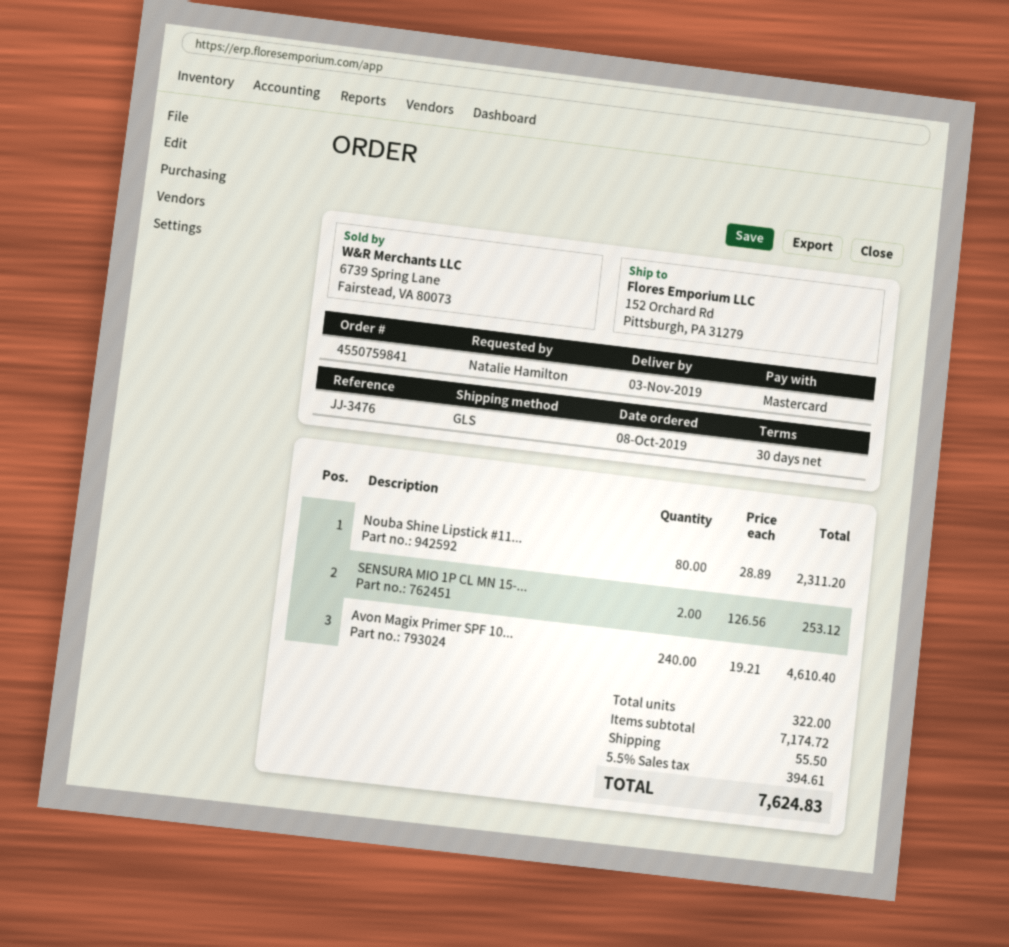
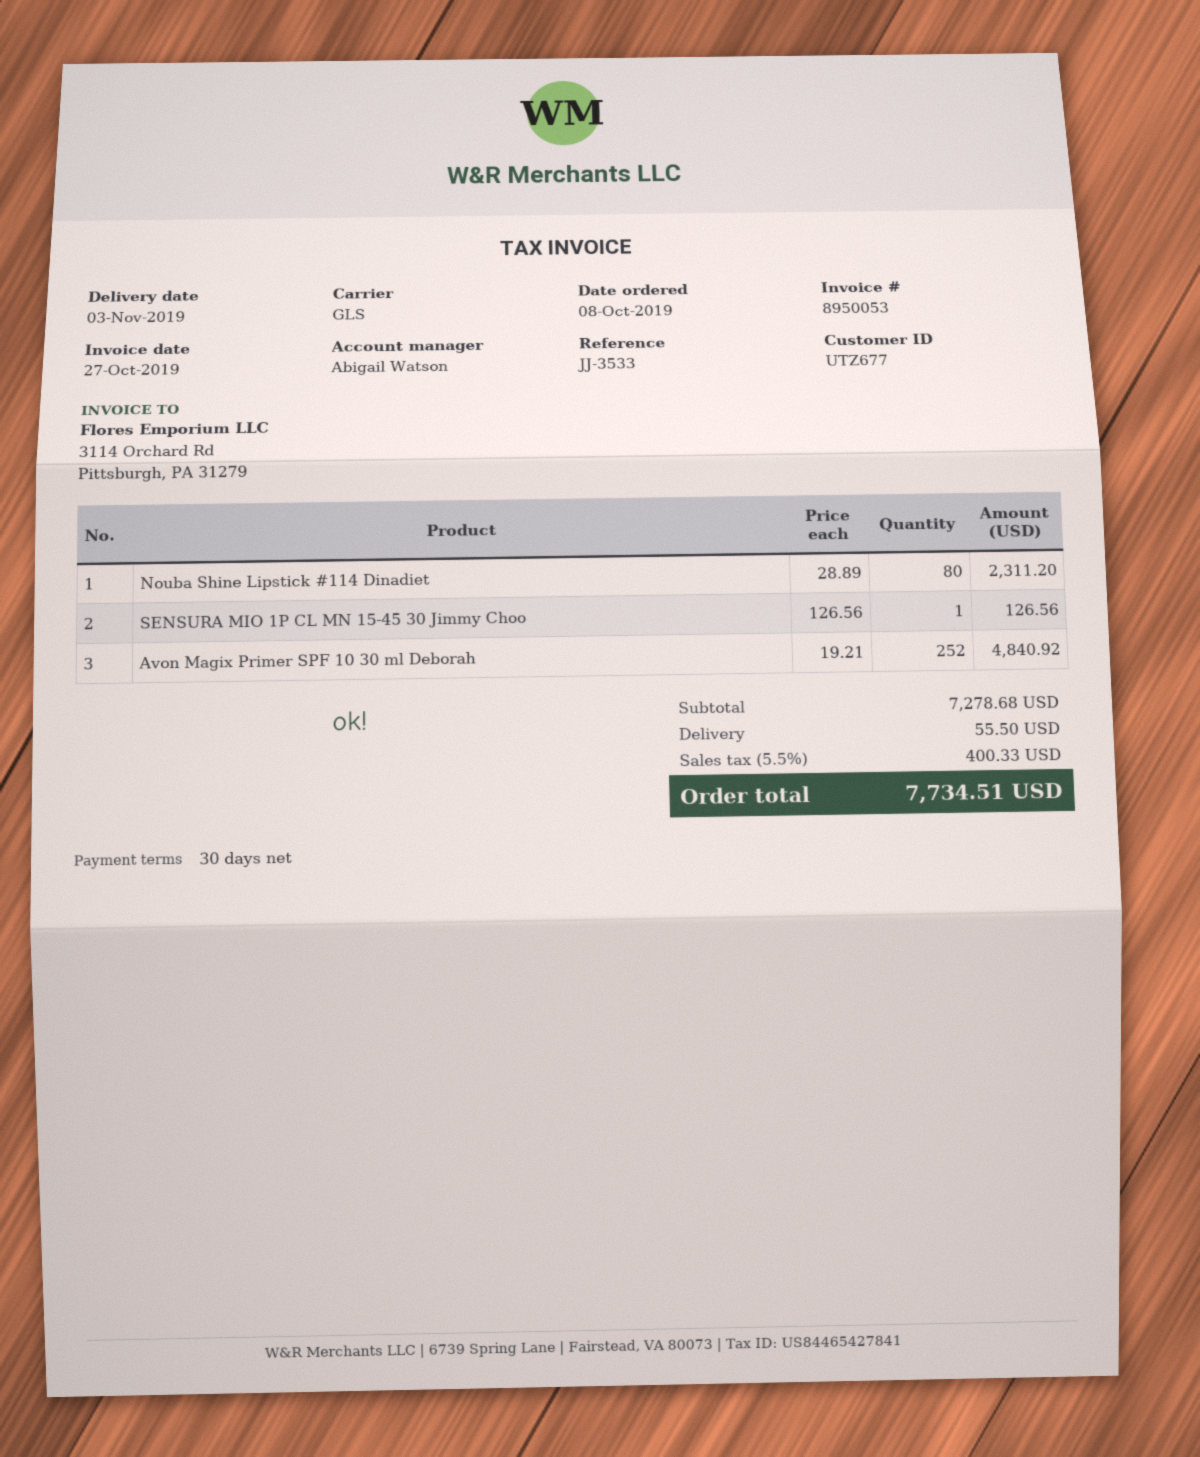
reference: JJ-3476 -> JJ-3533
SENSURA MIO 1P CL MN 15-...: 2 x 126.56 = 253.12 -> 1 x 126.56 = 126.56
Avon Magix Primer SPF 10...: 240 x 19.21 = 4610.40 -> 252 x 19.21 = 4840.92
subtotal: 7174.72 -> 7278.68
tax: 5.5% = 394.61 -> 5.5% = 400.33
total: 7624.83 -> 7734.51

